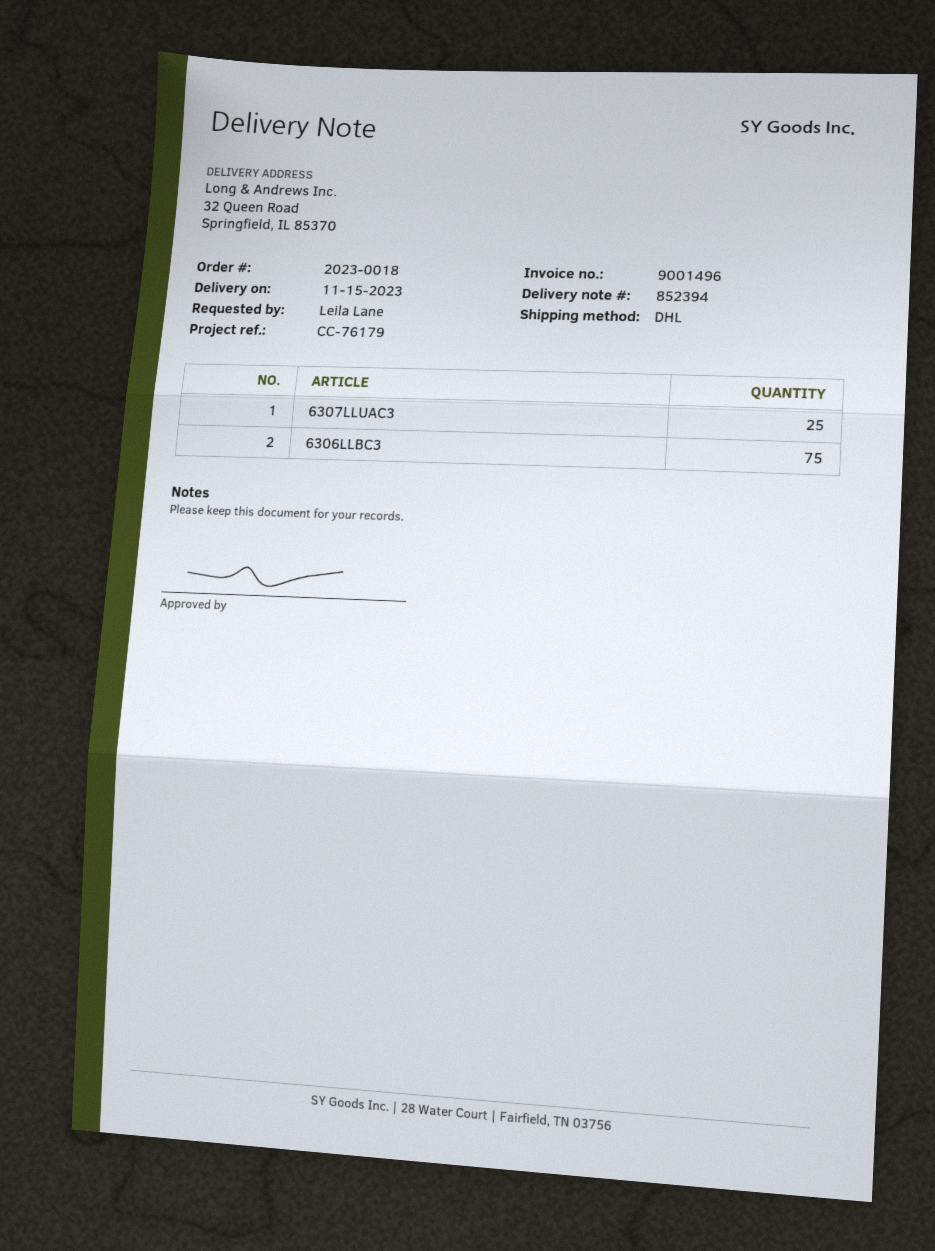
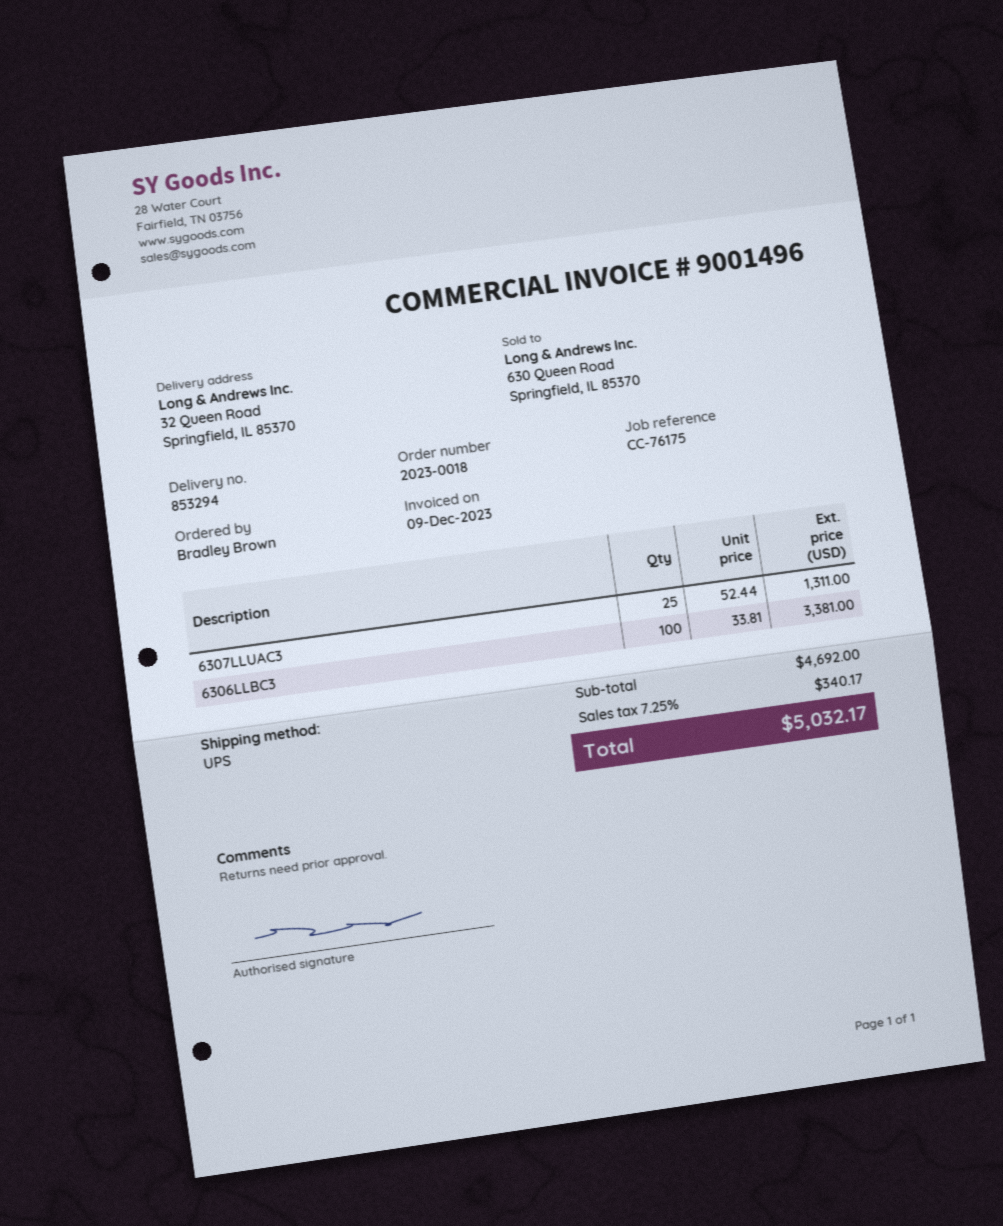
delivery note number: 852394 -> 853294
reference: CC-76179 -> CC-76175
ordered by: Leila Lane -> Bradley Brown
shipping method: DHL -> UPS
6306LLBC3: 75 -> 100

